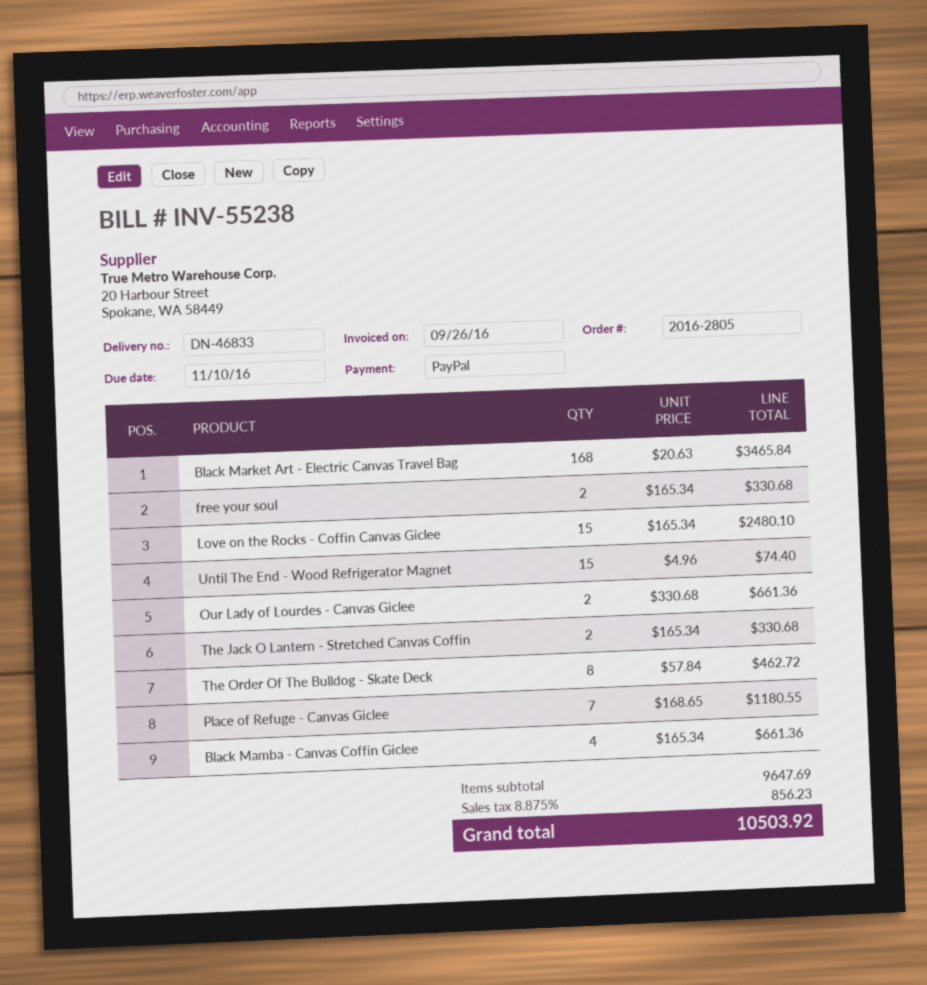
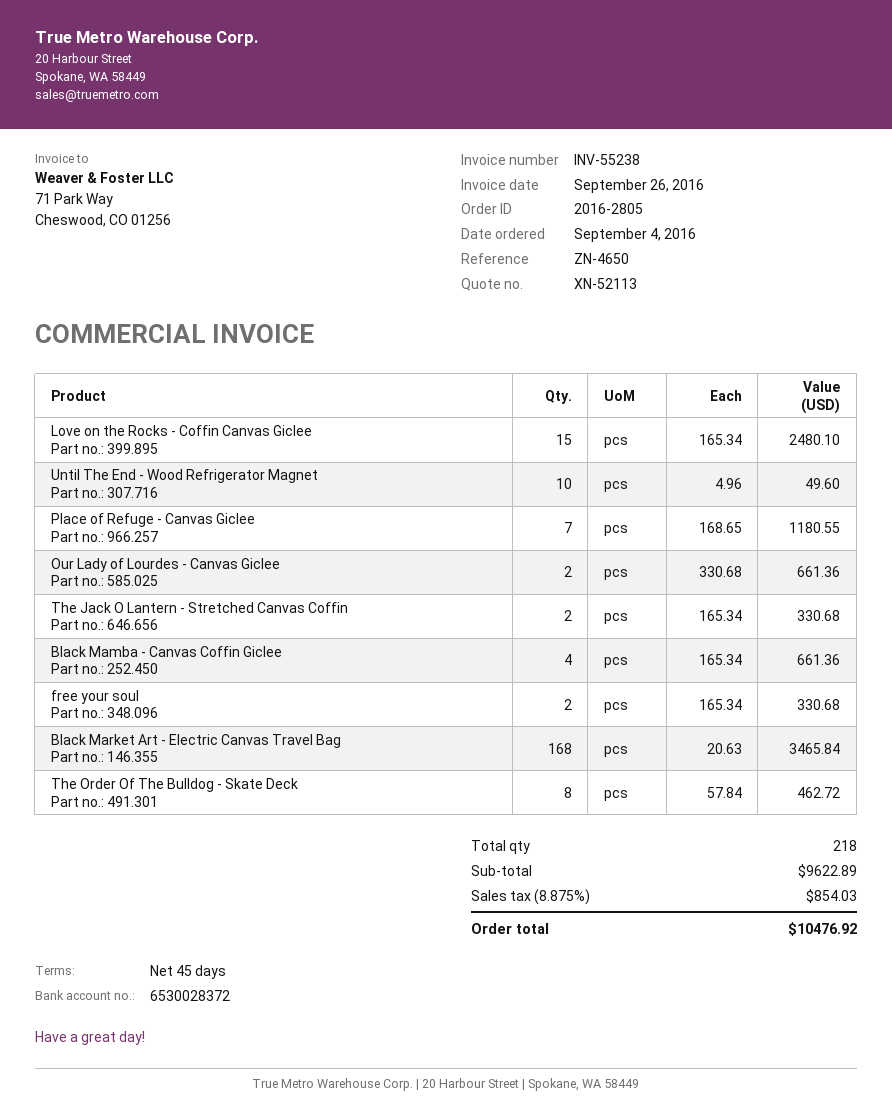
Until The End - Wood Refrigerator Magnet: 15 x 4.96 = 74.40 -> 10 x 4.96 = 49.60
subtotal: 9647.69 -> 9622.89
tax: 8.875% = 856.23 -> 8.875% = 854.03
total: 10503.92 -> 10476.92

